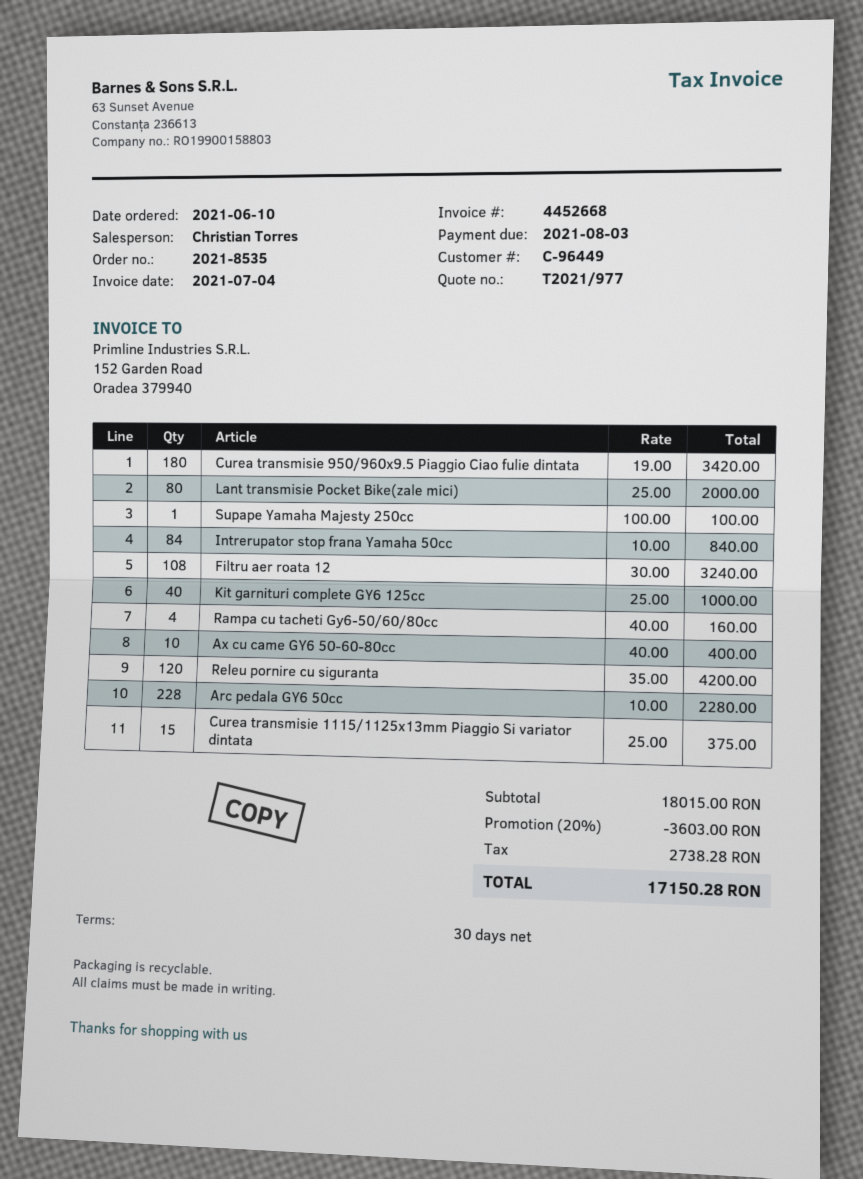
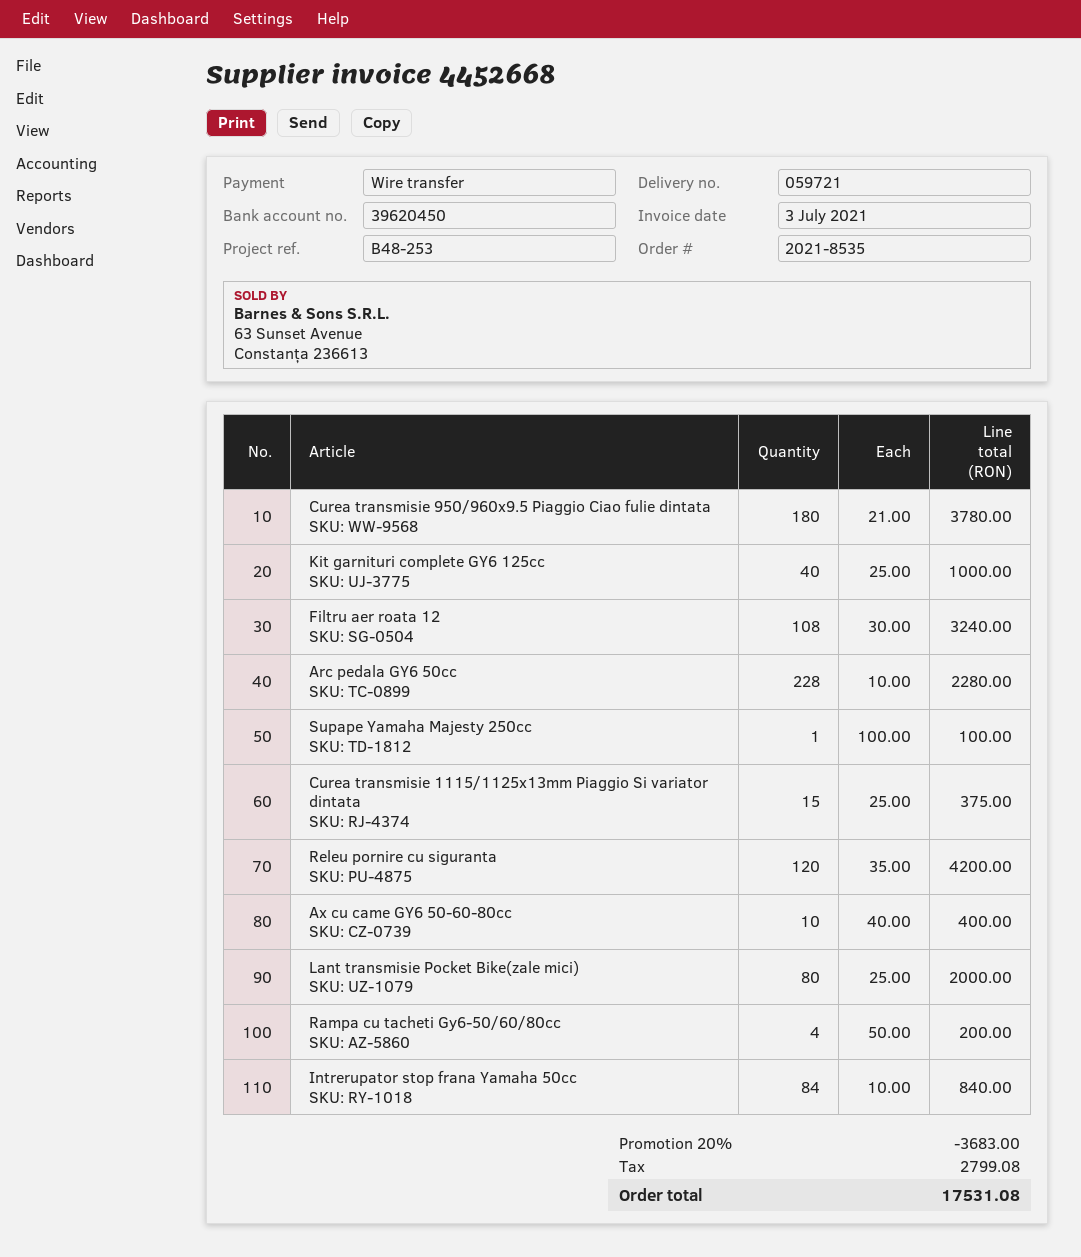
invoice date: 2021-07-04 -> 2021-07-03
Curea transmisie 950/960x9.5 Piaggio Ciao fulie dintata: 180 x 19.00 = 3420.00 -> 180 x 21.00 = 3780.00
Rampa cu tacheti Gy6-50/60/80cc: 4 x 40.00 = 160.00 -> 4 x 50.00 = 200.00
discount: 20% = 3603.00 -> 20% = 3683.00
tax: 2738.28 -> 2799.08
total: 17150.28 -> 17531.08

